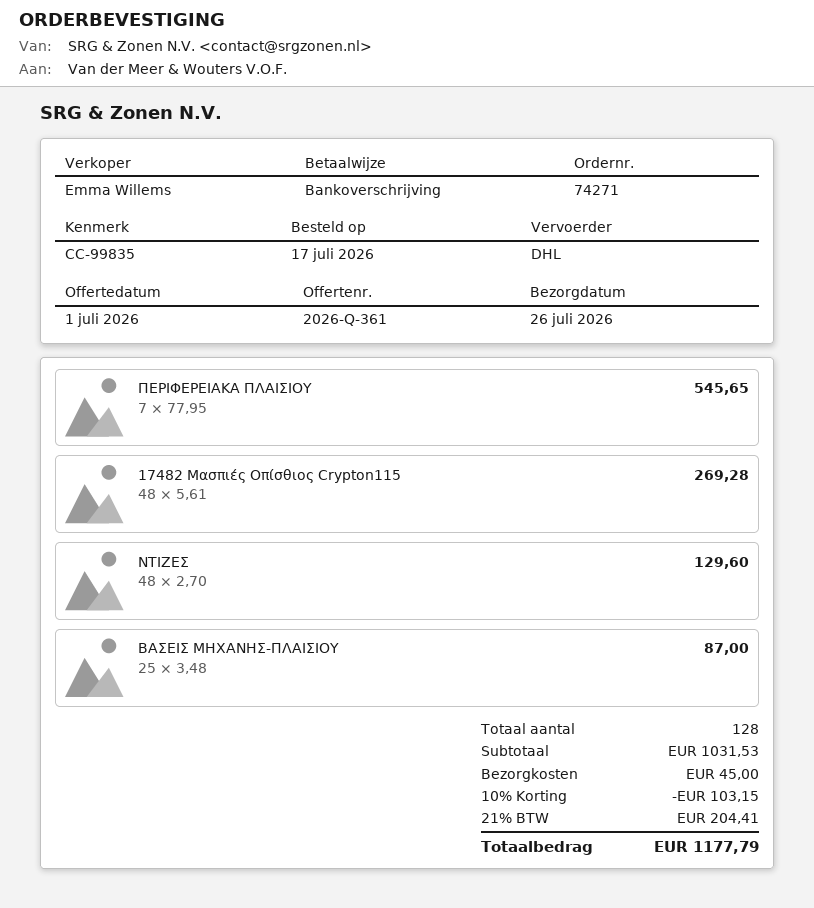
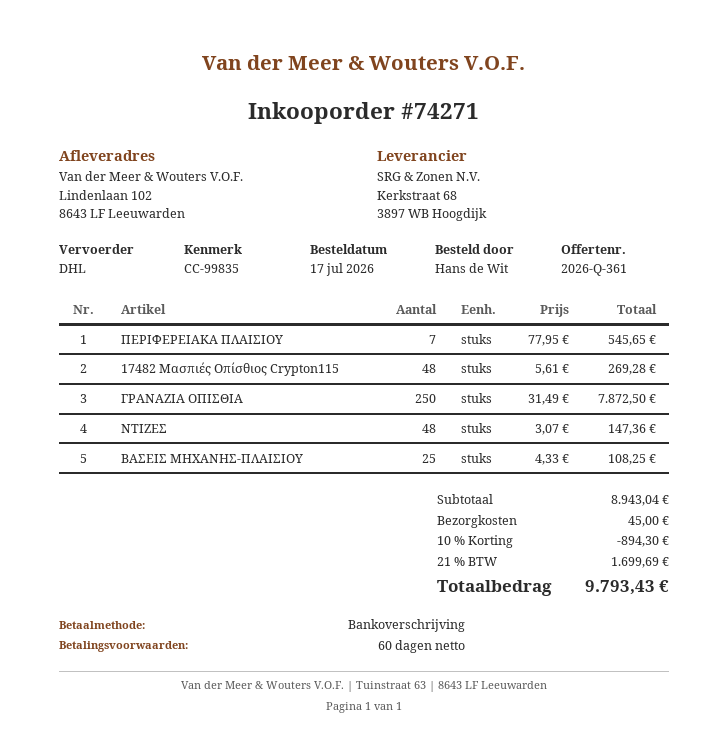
ΝΤΙΖΕΣ: 48 x 2.70 = 129.60 -> 48 x 3.07 = 147.36
ΒΑΣΕΙΣ ΜΗΧΑΝΗΣ-ΠΛΑΙΣΙΟΥ: 25 x 3.48 = 87.00 -> 25 x 4.33 = 108.25
ΓΡΑΝΑΖΙΑ ΟΠΙΣΘΙΑ: none -> 250 x 31.49 = 7872.50
subtotal: 1031.53 -> 8943.04
discount: 10% = 103.15 -> 10% = 894.30
tax: 21% = 204.41 -> 21% = 1699.69
total: 1177.79 -> 9793.43

